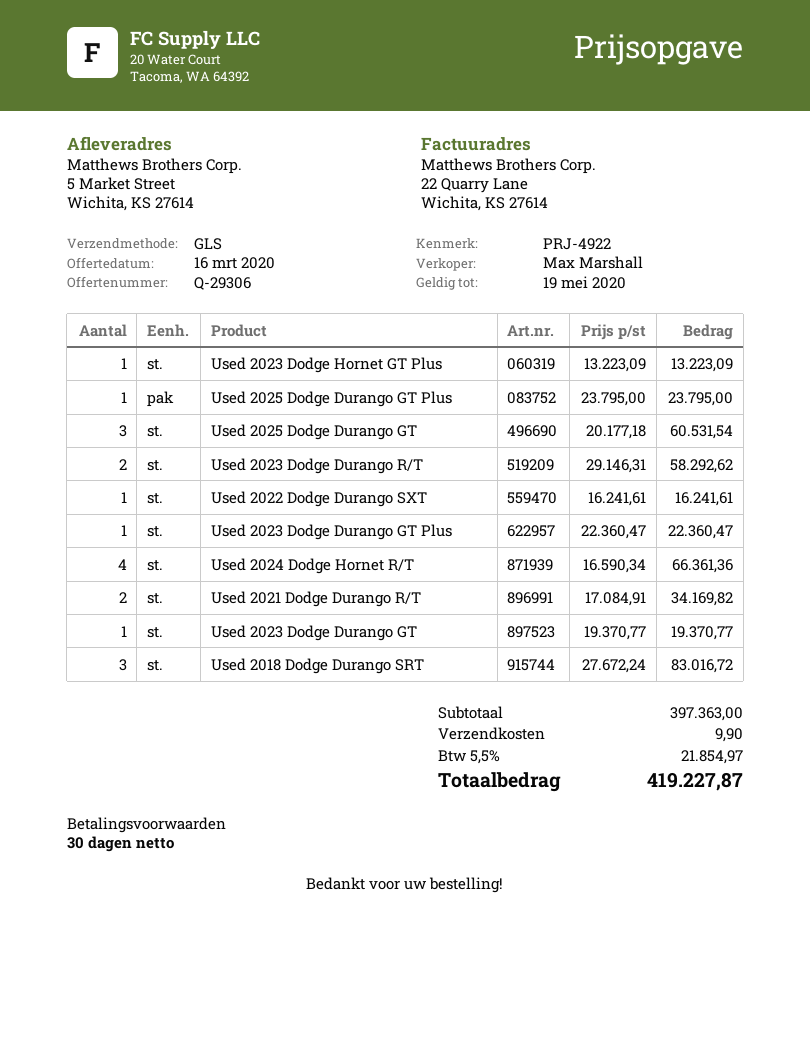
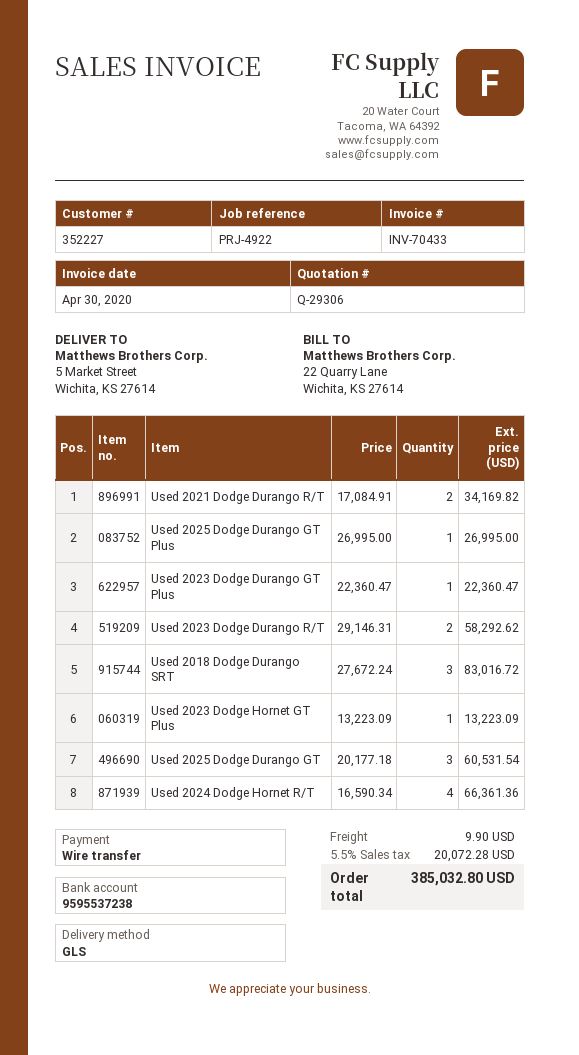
Used 2025 Dodge Durango GT Plus: 1 x 23795.00 = 23795.00 -> 1 x 26995.00 = 26995.00
Used 2022 Dodge Durango SXT: 1 x 16241.61 = 16241.61 -> none
Used 2023 Dodge Durango GT: 1 x 19370.77 = 19370.77 -> none
tax: 5.5% = 21854.97 -> 5.5% = 20072.28
total: 419227.87 -> 385032.80

